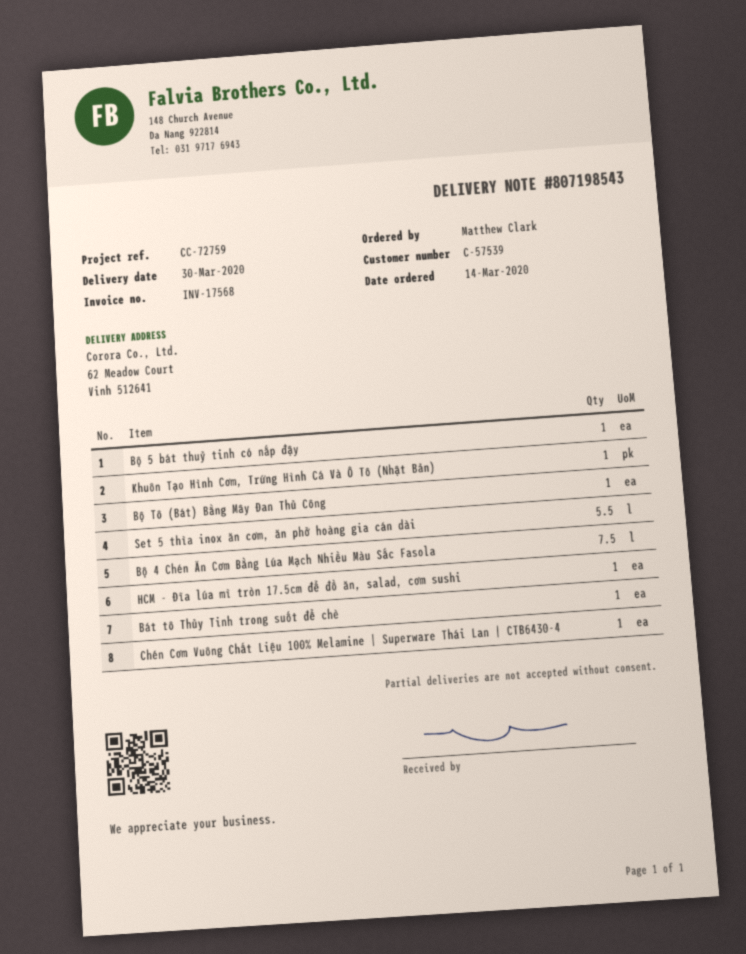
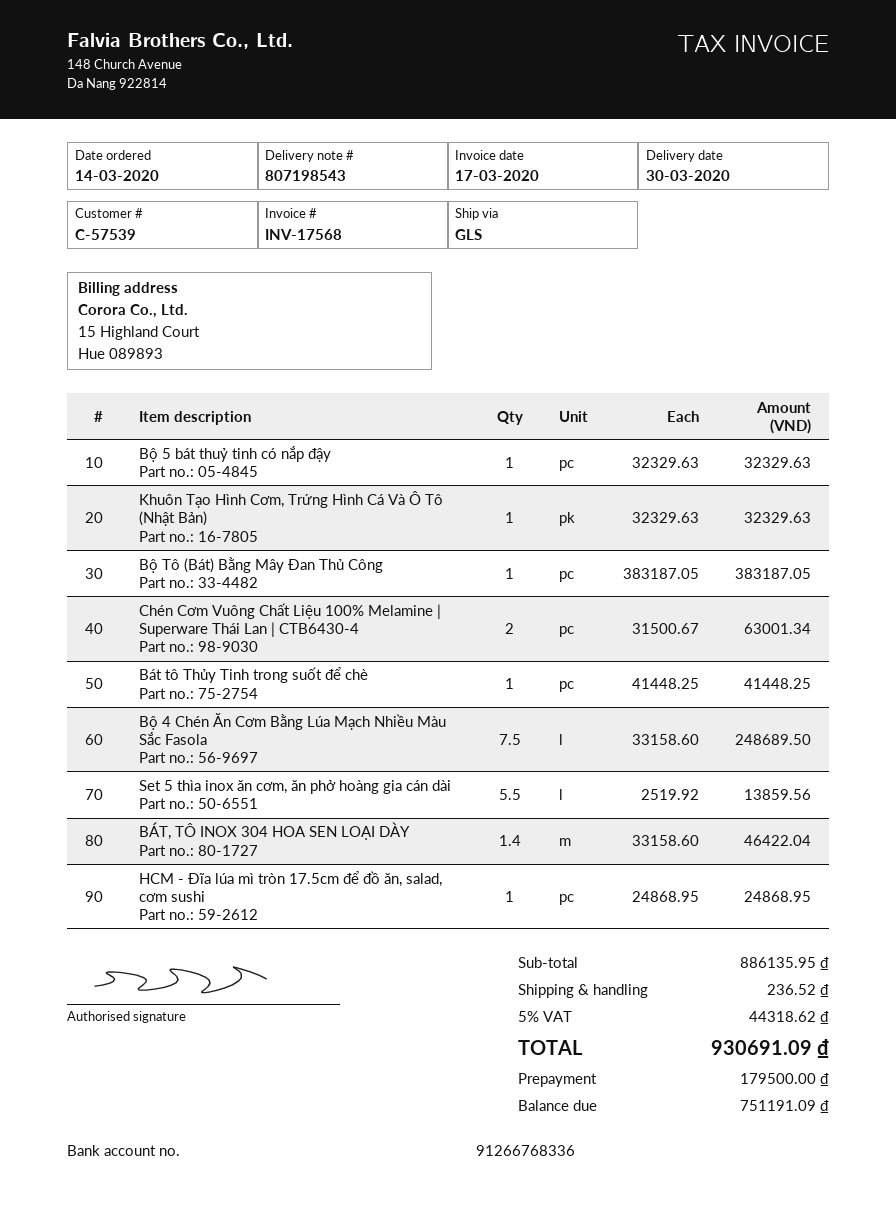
Chén Cơm Vuông Chất Liệu 100% Melamine | Superware Thái Lan | CTB6430-4: 1 -> 2
BÁT, TÔ INOX 304 HOA SEN LOẠI DÀY: none -> 1.4

